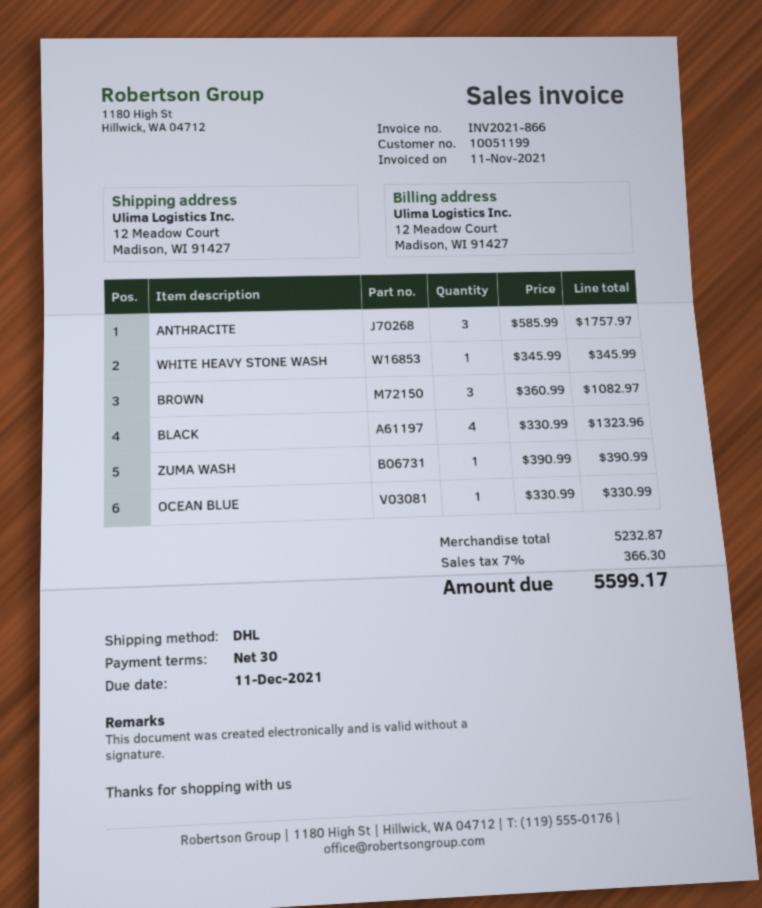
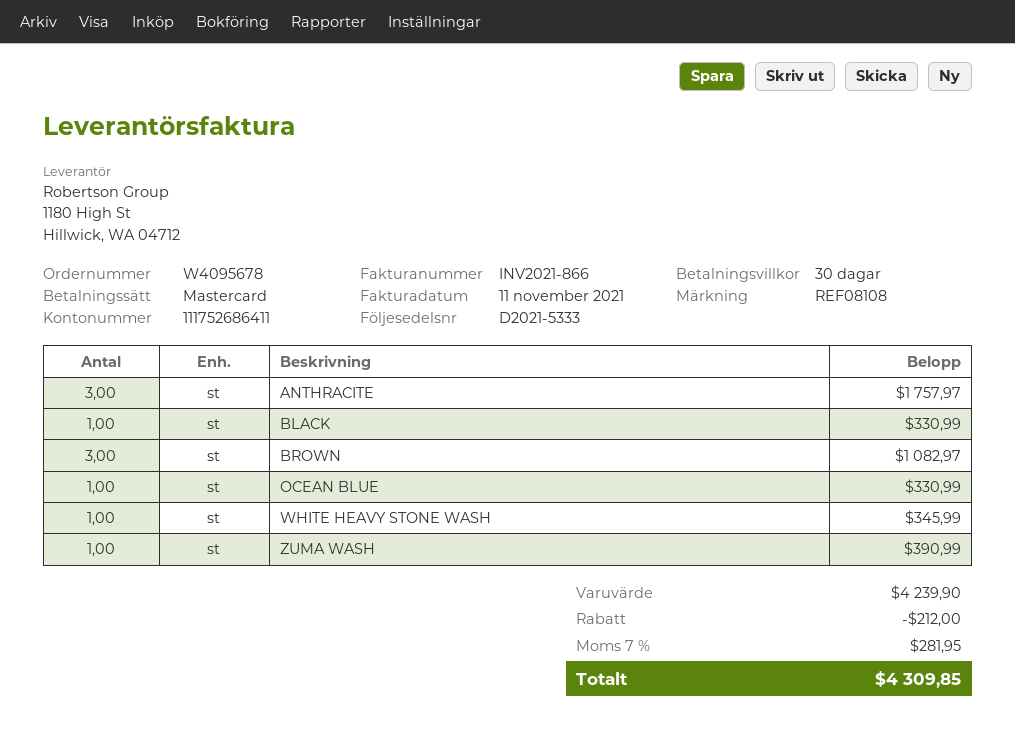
BLACK: 4 for 1323.96 -> 1 for 330.99
subtotal: 5232.87 -> 4239.90
discount: none -> 212.00
tax: 7% = 366.30 -> 7% = 281.95
total: 5599.17 -> 4309.85

